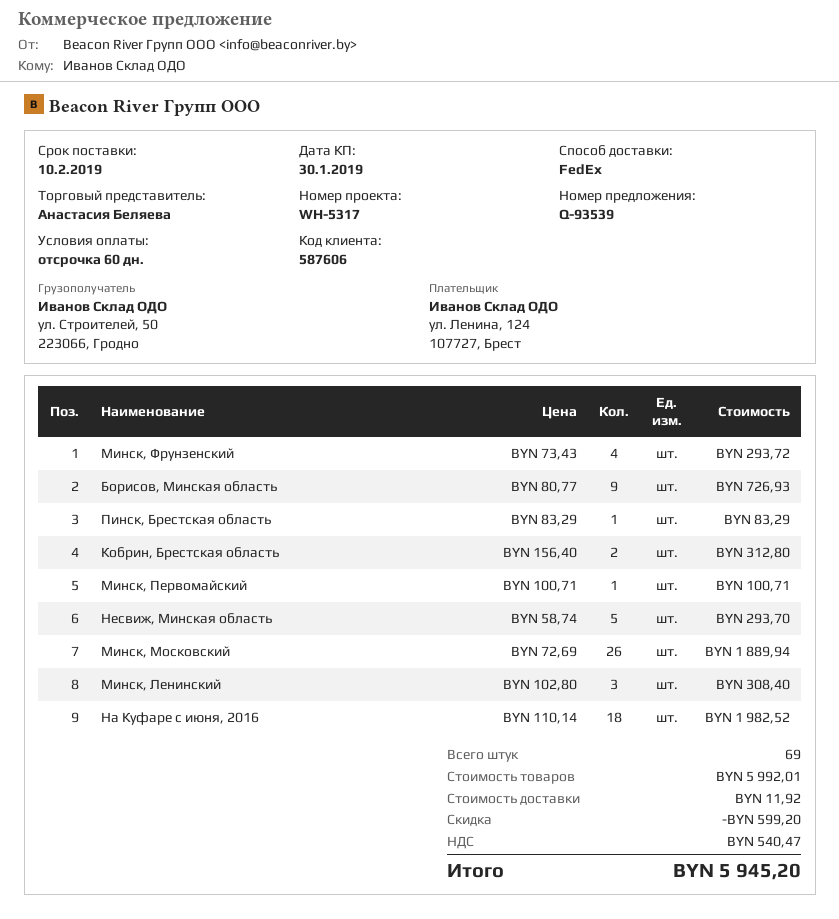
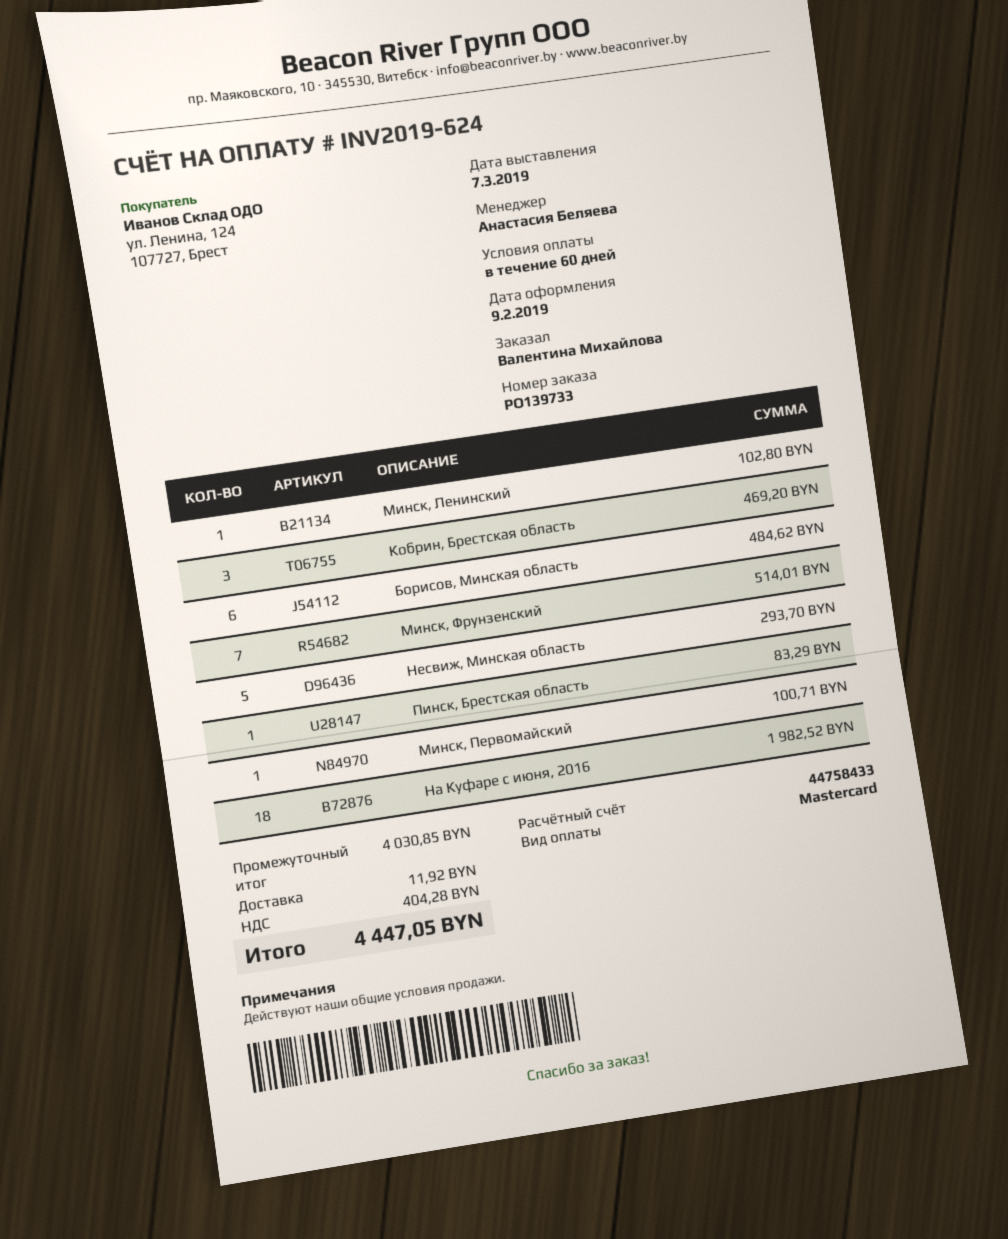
Минск, Фрунзенский: 4 for 293.72 -> 7 for 514.01
Борисов, Минская область: 9 for 726.93 -> 6 for 484.62
Кобрин, Брестская область: 2 for 312.80 -> 3 for 469.20
Минск, Московский: 26 for 1889.94 -> none
Минск, Ленинский: 3 for 308.40 -> 1 for 102.80
subtotal: 5992.01 -> 4030.85
discount: 599.20 -> none
tax: 540.47 -> 404.28
total: 5945.20 -> 4447.05

